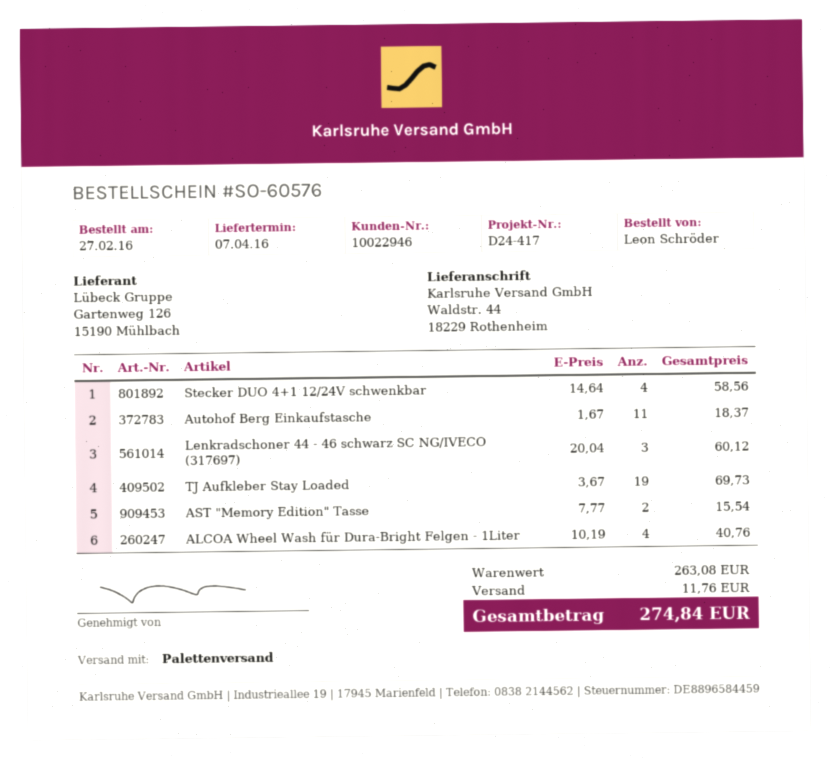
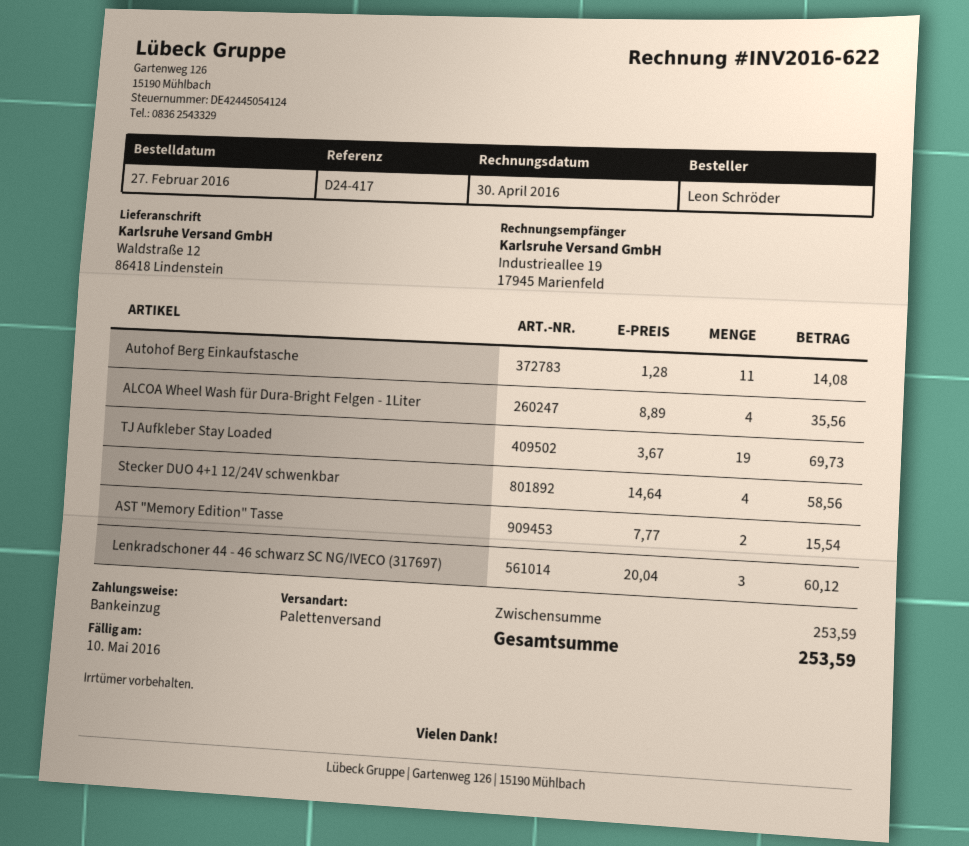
ship to: Waldstr. 44, 18229 Rothenheim -> Waldstraße 12, 86418 Lindenstein
Autohof Berg Einkaufstasche: 11 x 1.67 = 18.37 -> 11 x 1.28 = 14.08
ALCOA Wheel Wash für Dura-Bright Felgen - 1Liter: 4 x 10.19 = 40.76 -> 4 x 8.89 = 35.56
subtotal: 263.08 -> 253.59
shipping: 11.76 -> none
total: 274.84 -> 253.59

